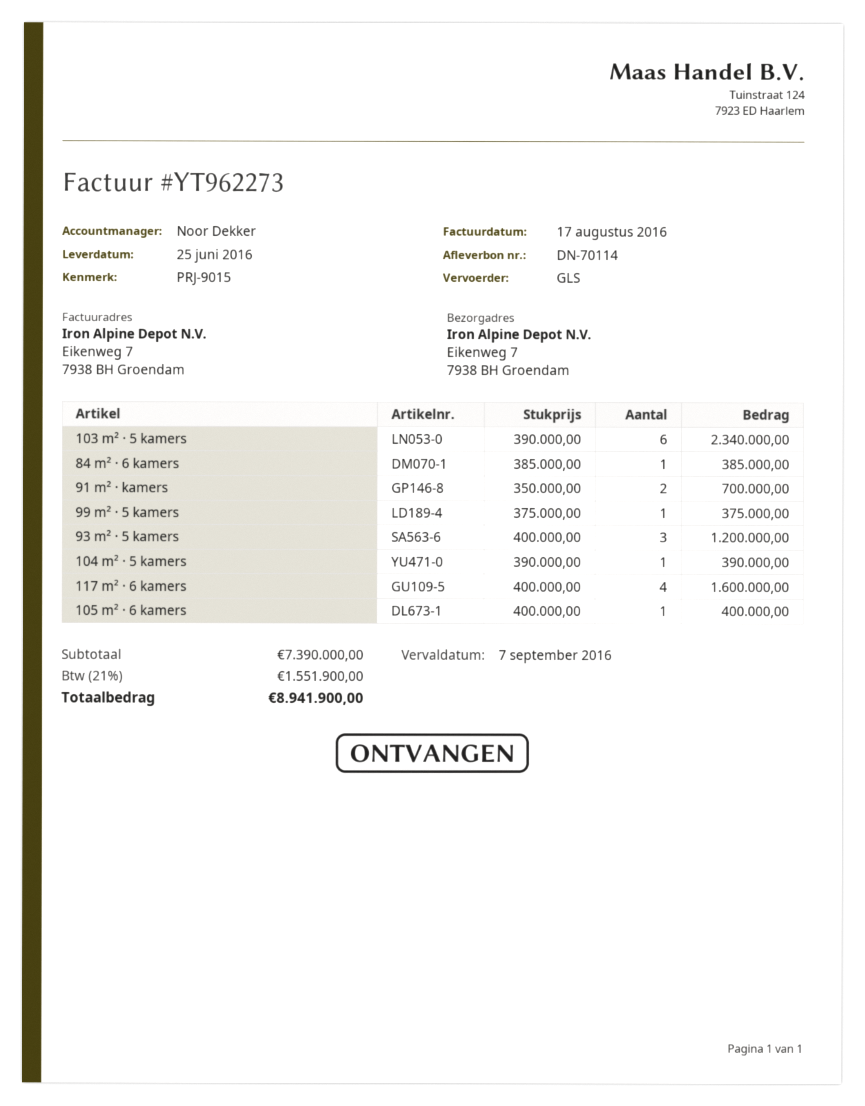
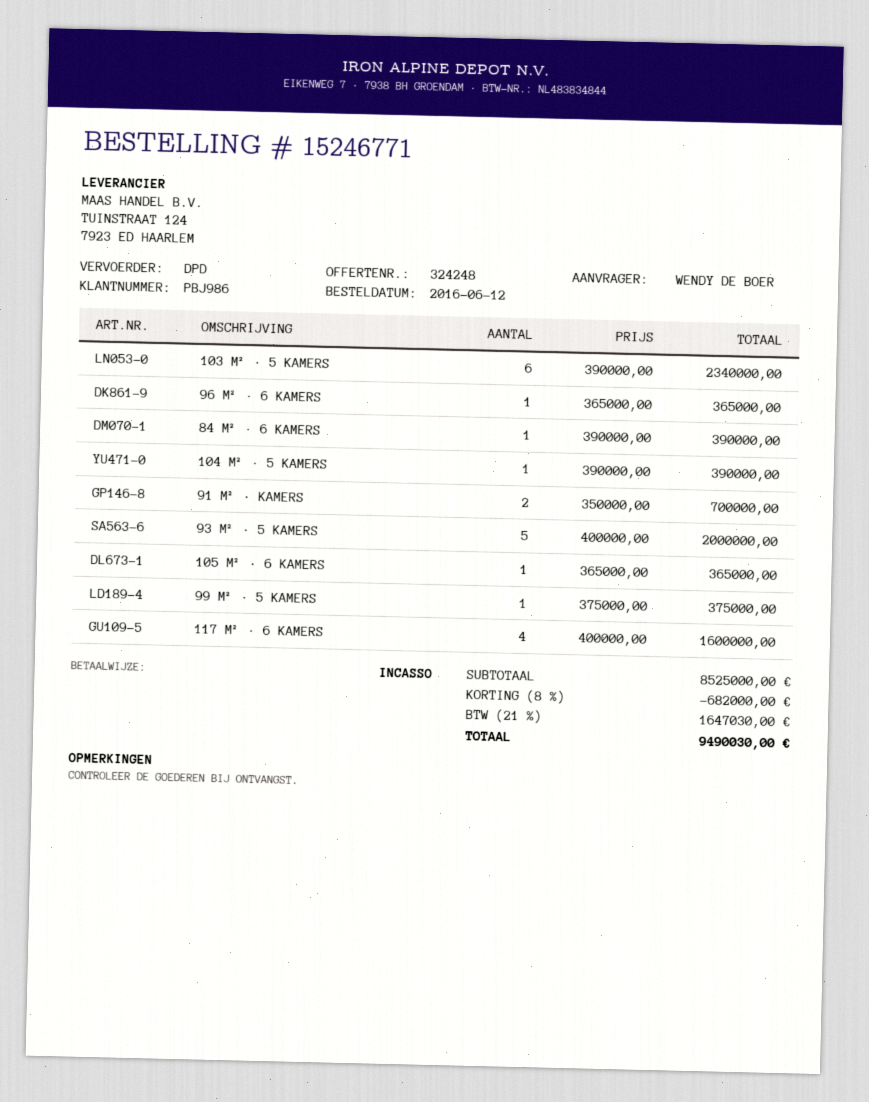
shipping method: GLS -> DPD
84 m² · 6 kamers: 1 x 385000.00 = 385000.00 -> 1 x 390000.00 = 390000.00
93 m² · 5 kamers: 3 x 400000.00 = 1200000.00 -> 5 x 400000.00 = 2000000.00
105 m² · 6 kamers: 1 x 400000.00 = 400000.00 -> 1 x 365000.00 = 365000.00
96 M² · 6 KAMERS: none -> 1 x 365000.00 = 365000.00
subtotal: 7390000.00 -> 8525000.00
discount: none -> 8% = 682000.00
tax: 21% = 1551900.00 -> 21% = 1647030.00
total: 8941900.00 -> 9490030.00

